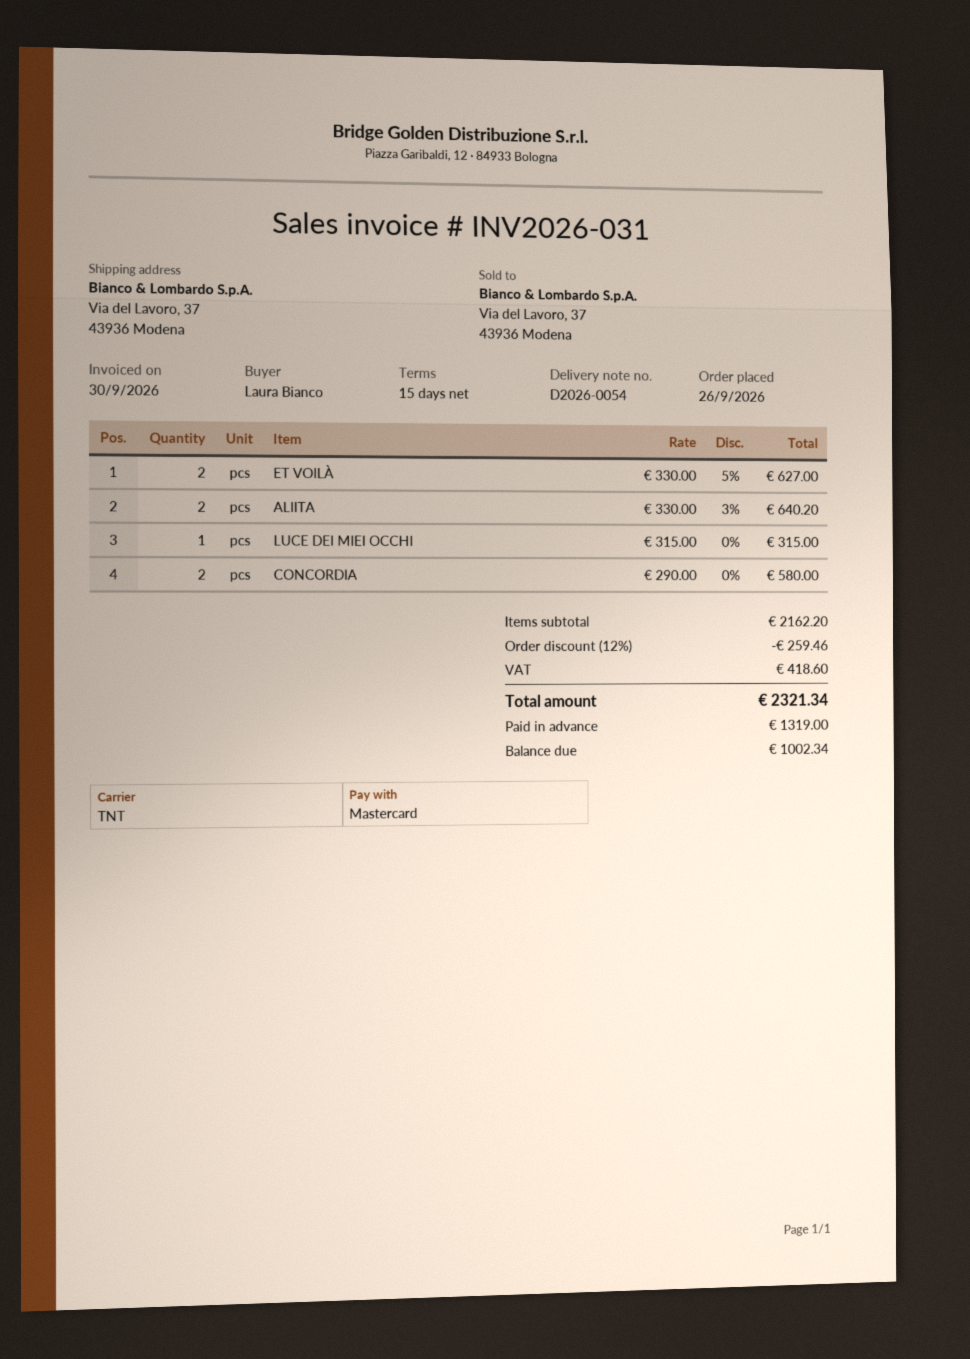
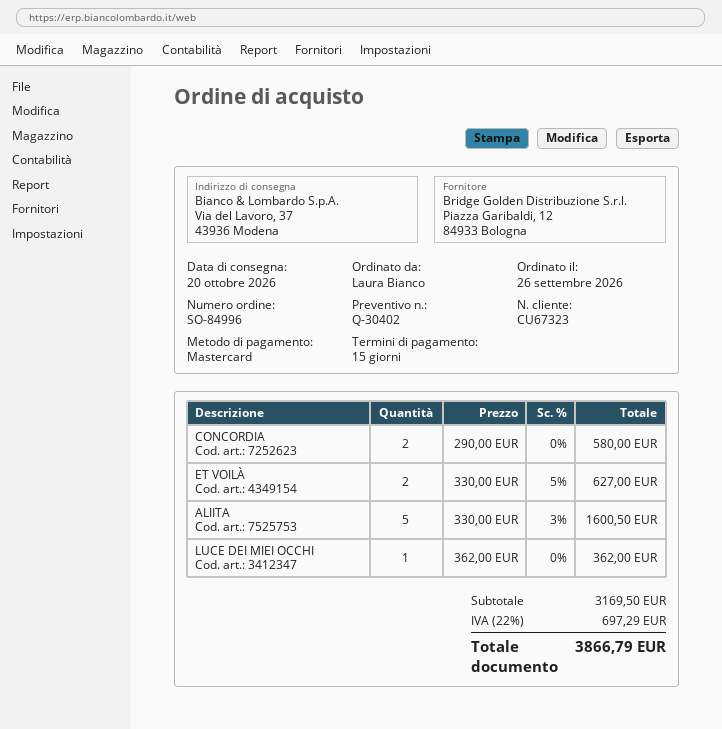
ALIITA: 2 x 330.00 - 3% = 640.20 -> 5 x 330.00 - 3% = 1600.50
LUCE DEI MIEI OCCHI: 1 x 315.00 = 315.00 -> 1 x 362.00 = 362.00
subtotal: 2162.20 -> 3169.50
discount: 12% = 259.46 -> none
tax: 418.60 -> 697.29
total: 2321.34 -> 3866.79

